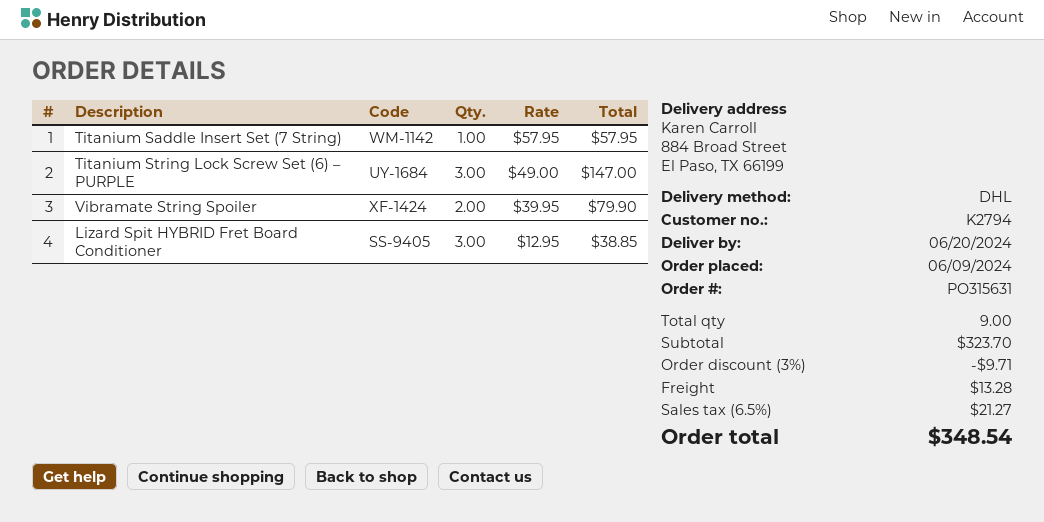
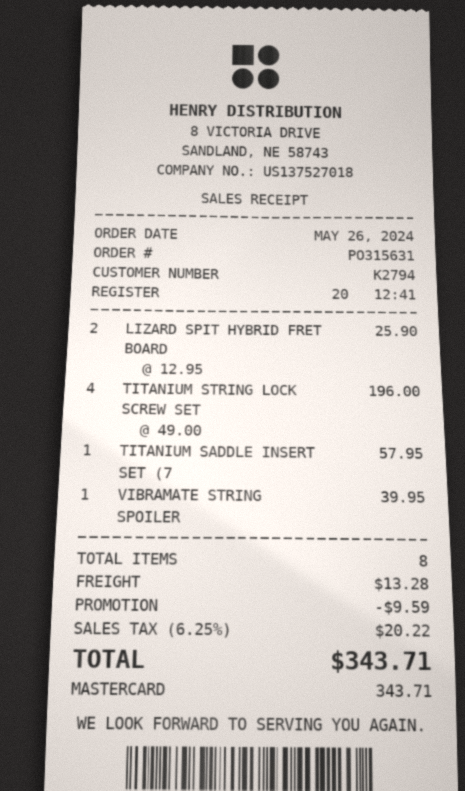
order date: 2024-06-09 -> 2024-05-26
Titanium String Lock Screw Set (6) – PURPLE: 3 x 49.00 = 147.00 -> 4 x 49.00 = 196.00
Vibramate String Spoiler: 2 x 39.95 = 79.90 -> 1 x 39.95 = 39.95
Lizard Spit HYBRID Fret Board Conditioner: 3 x 12.95 = 38.85 -> 2 x 12.95 = 25.90
total quantity: 9 -> 8
discount: 9.71 -> 9.59
tax: 6.5% = 21.27 -> 6.25% = 20.22
total: 348.54 -> 343.71

